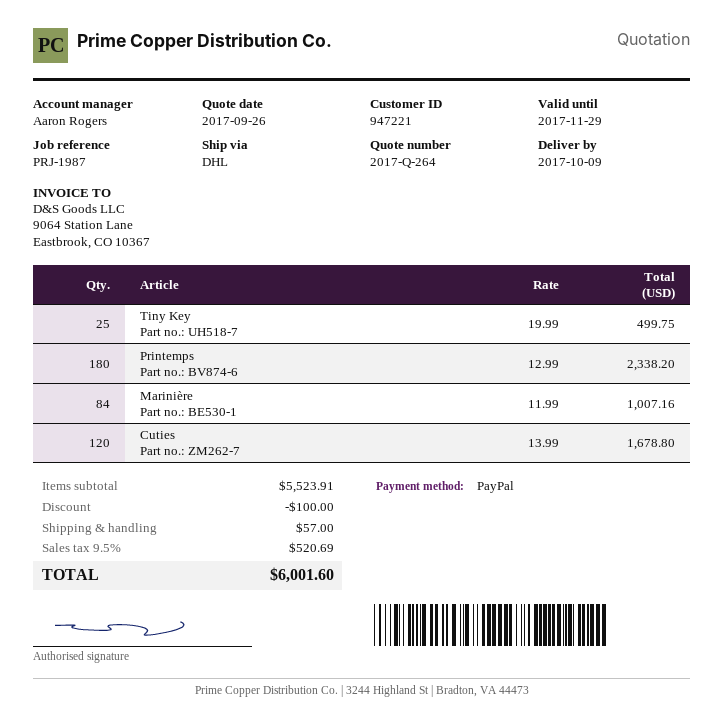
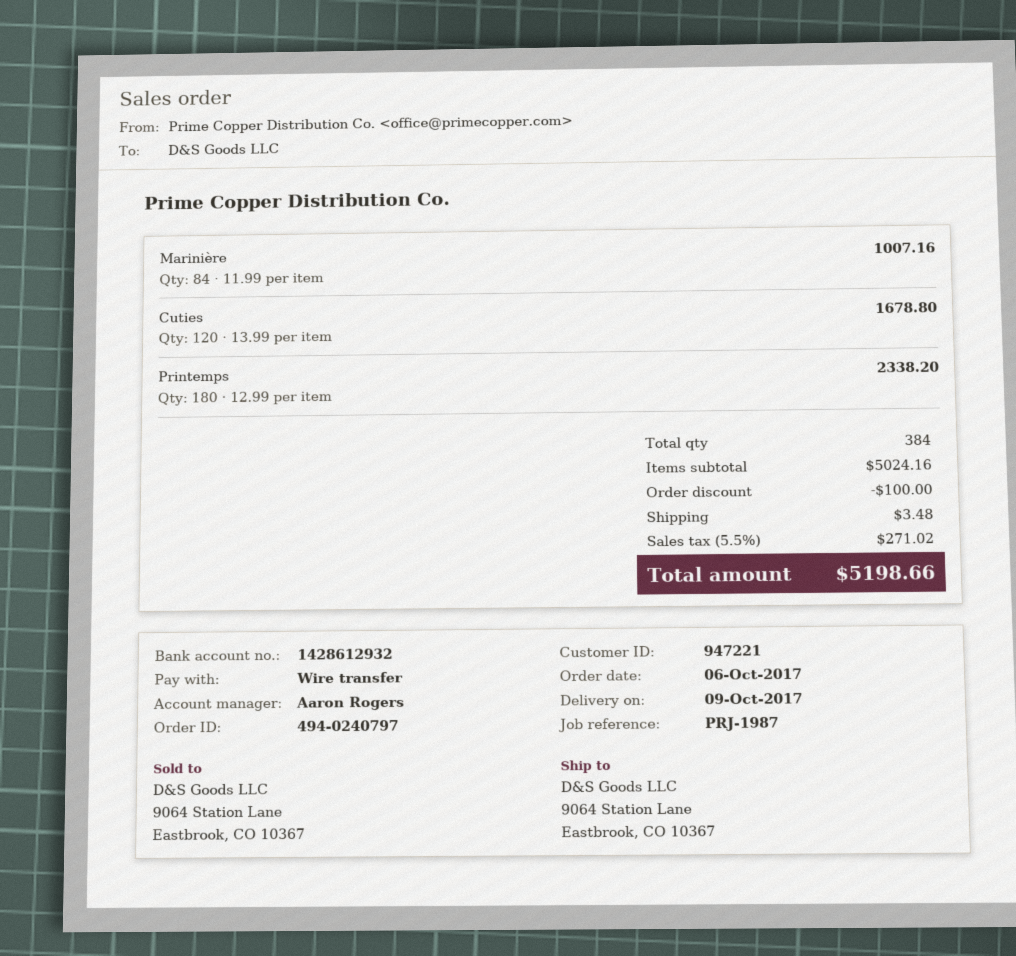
payment method: PayPal -> bank transfer
Tiny Key: 25 x 19.99 = 499.75 -> none
subtotal: 5523.91 -> 5024.16
shipping: 57.00 -> 3.48
tax: 9.5% = 520.69 -> 5.5% = 271.02
total: 6001.60 -> 5198.66

